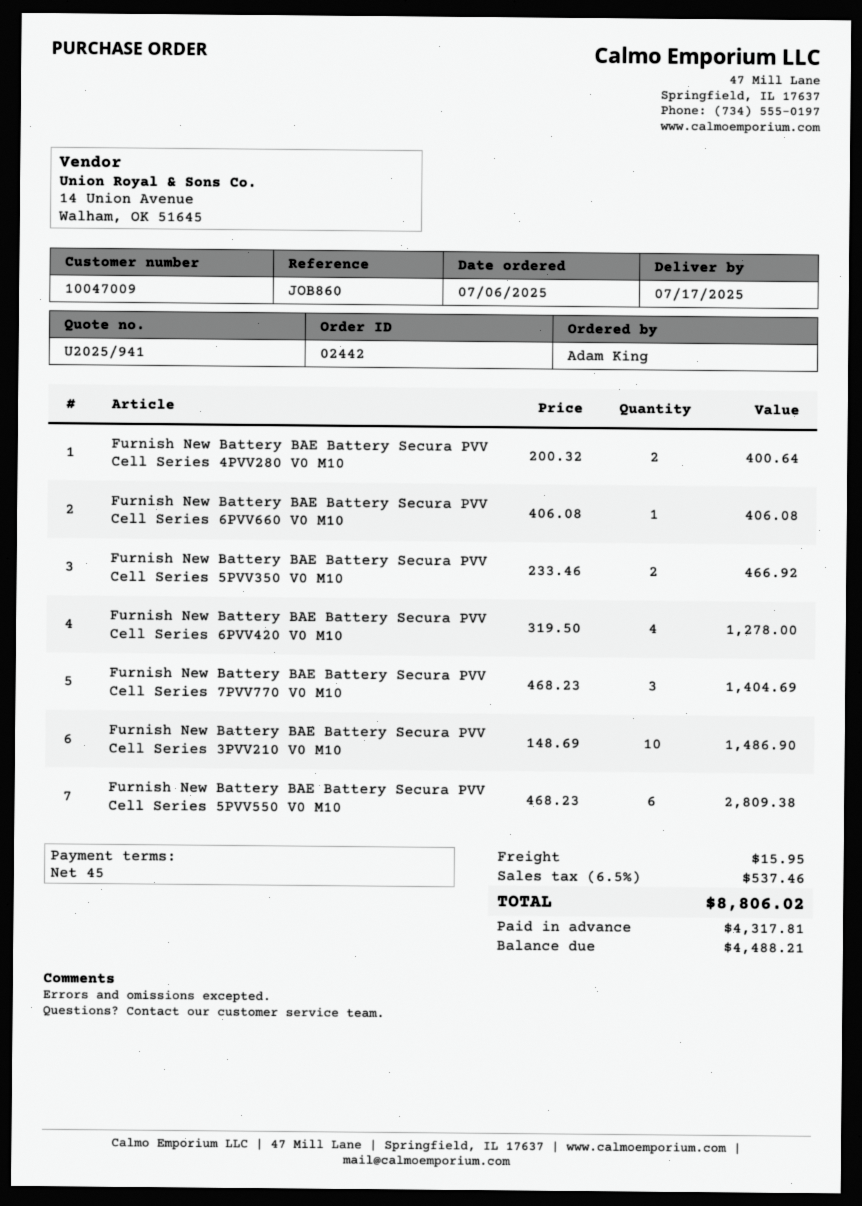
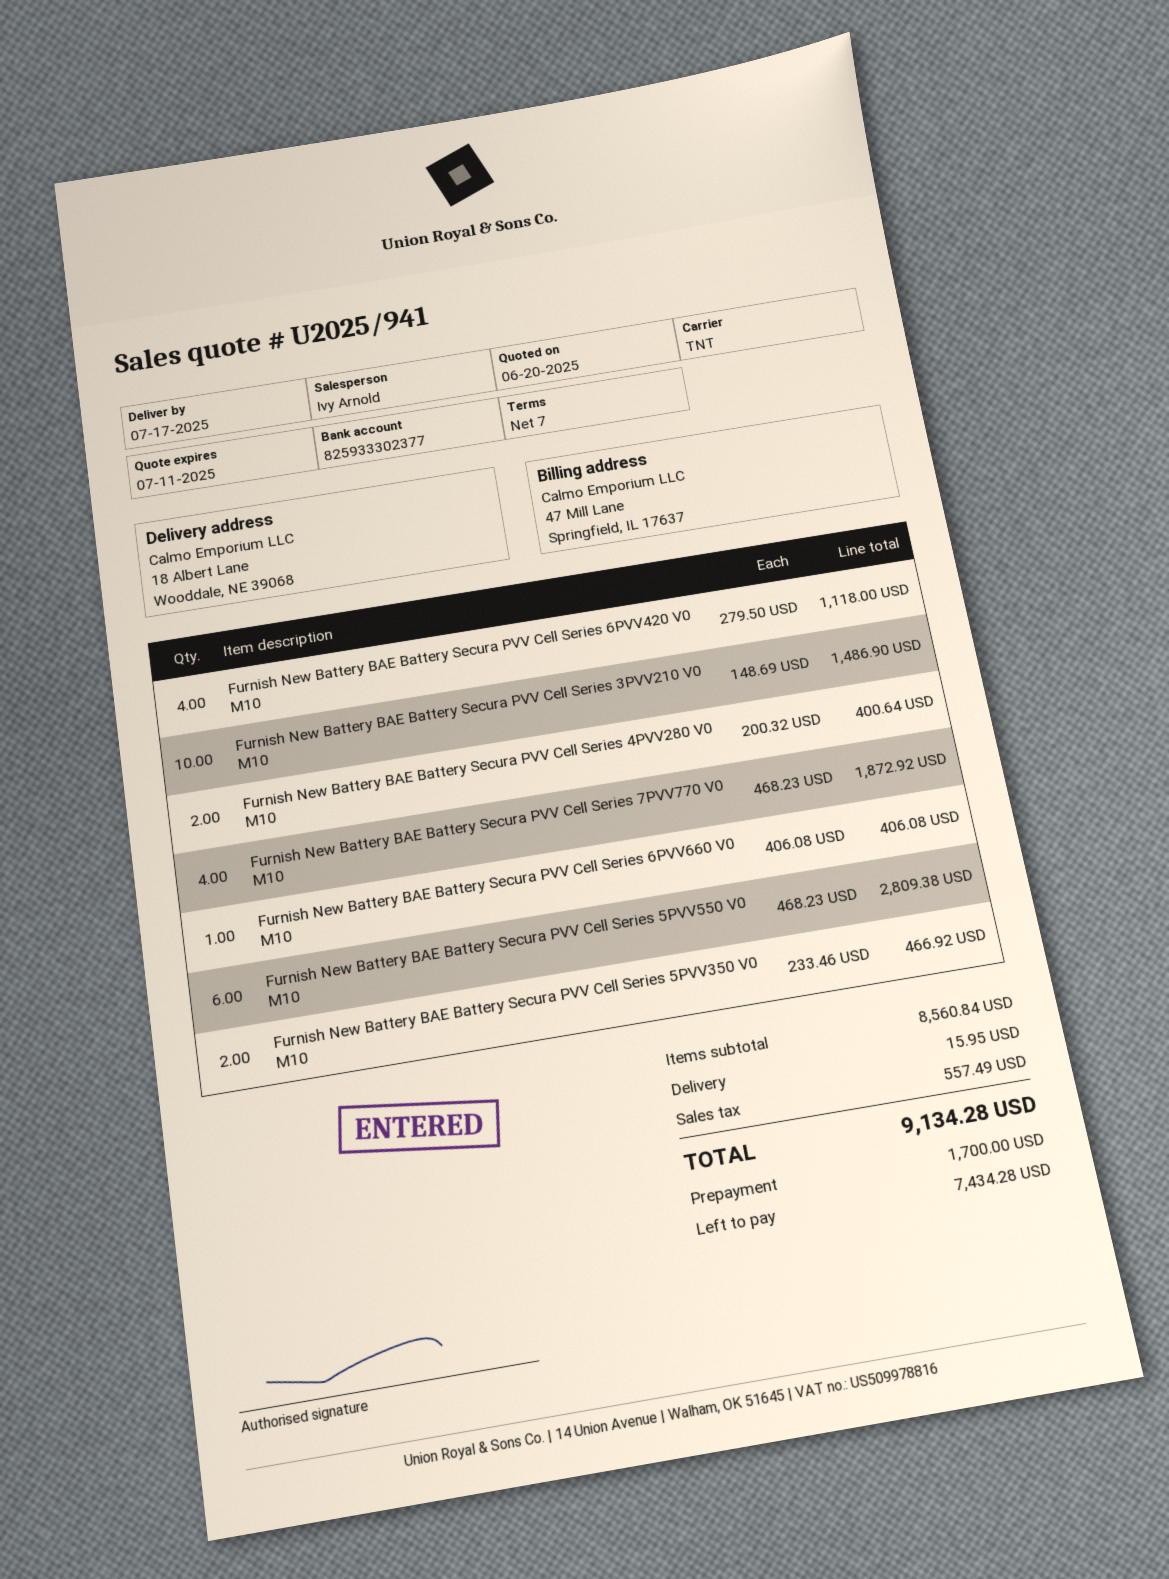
payment terms: 45 days -> 7 days
Furnish New Battery BAE Battery Secura PVV Cell Series 6PVV420 V0 M10: 4 x 319.50 = 1278.00 -> 4 x 279.50 = 1118.00
Furnish New Battery BAE Battery Secura PVV Cell Series 7PVV770 V0 M10: 3 x 468.23 = 1404.69 -> 4 x 468.23 = 1872.92
tax: 537.46 -> 557.49
total: 8806.02 -> 9134.28
deposit: 4317.81 -> 1700.00
balance: 4488.21 -> 7434.28

